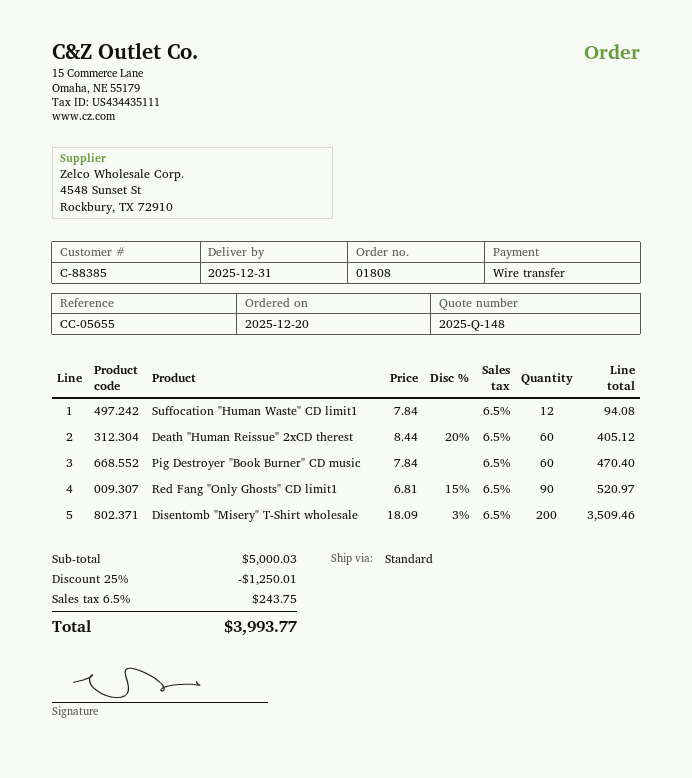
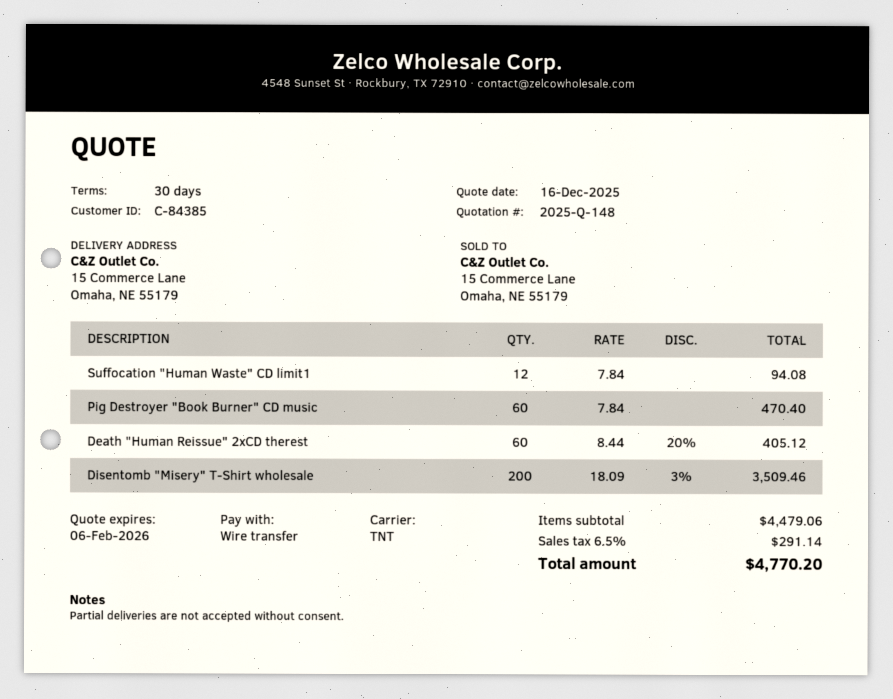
customer number: C-88385 -> C-84385
shipping method: standard -> TNT
Red Fang "Only Ghosts" CD limit1: 90 x 6.81 - 15% = 520.97 -> none
subtotal: 5000.03 -> 4479.06
discount: 25% = 1250.01 -> none
tax: 6.5% = 243.75 -> 6.5% = 291.14
total: 3993.77 -> 4770.20

